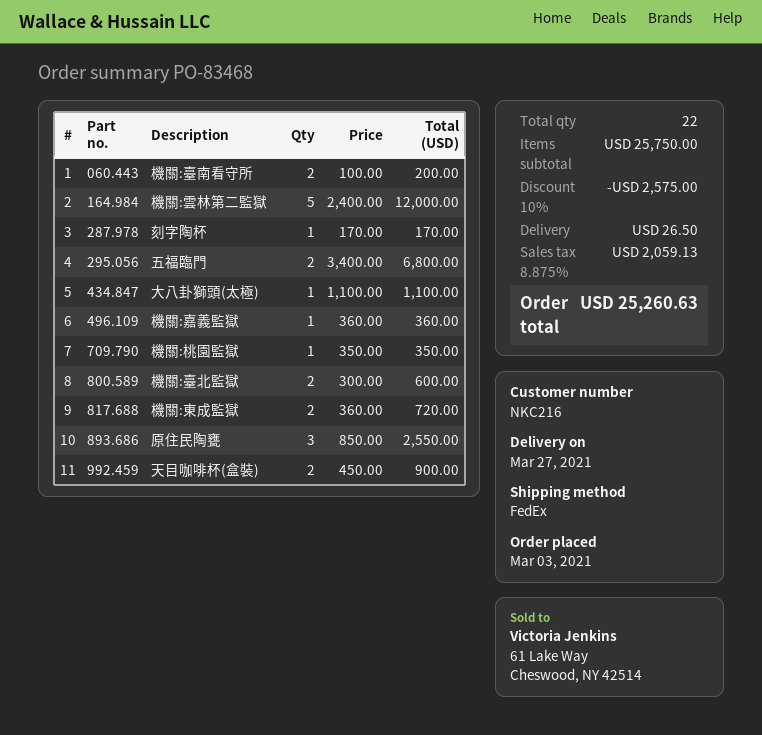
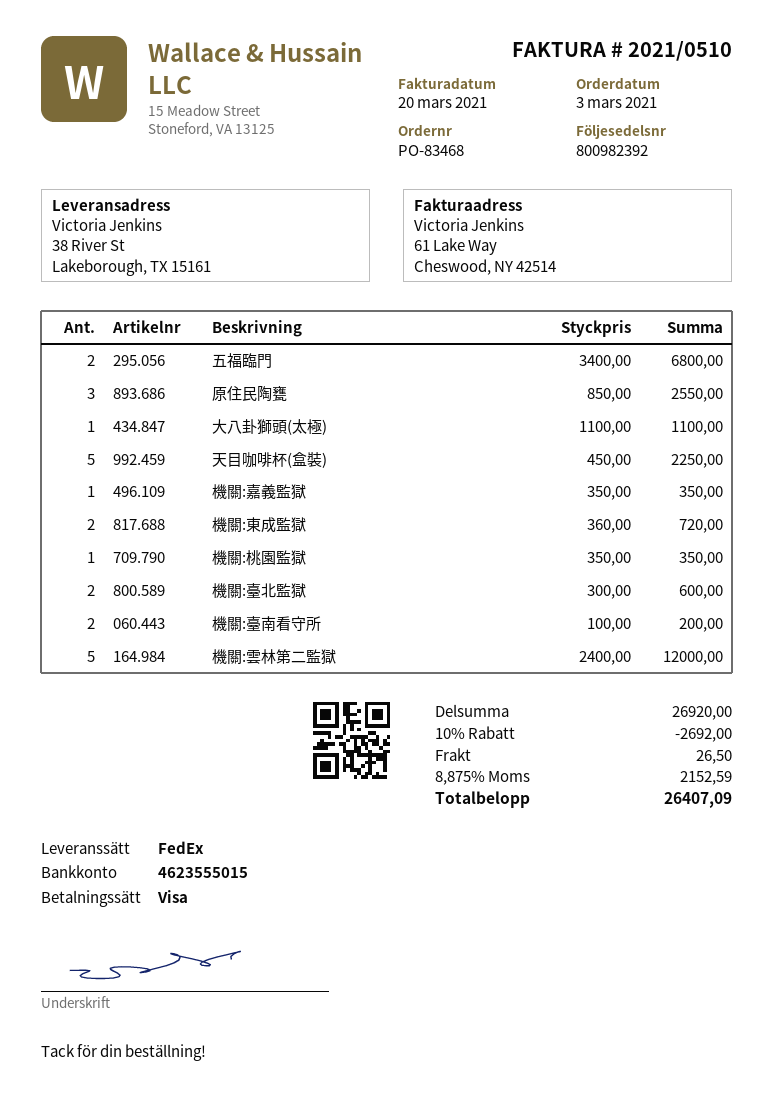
刻字陶杯: 1 x 170.00 = 170.00 -> none
機關:嘉義監獄: 1 x 360.00 = 360.00 -> 1 x 350.00 = 350.00
天目咖啡杯(盒裝): 2 x 450.00 = 900.00 -> 5 x 450.00 = 2250.00
subtotal: 25750.00 -> 26920.00
discount: 10% = 2575.00 -> 10% = 2692.00
tax: 8.875% = 2059.13 -> 8.875% = 2152.59
total: 25260.63 -> 26407.09

